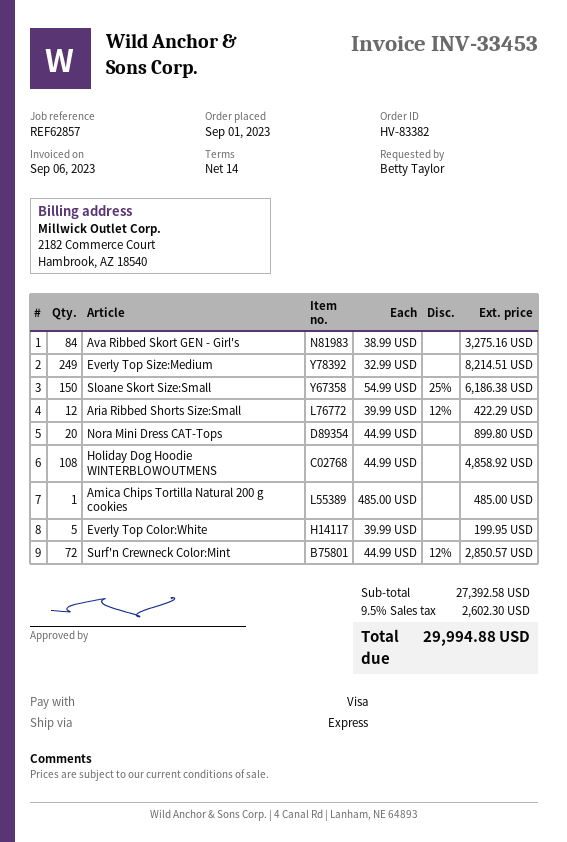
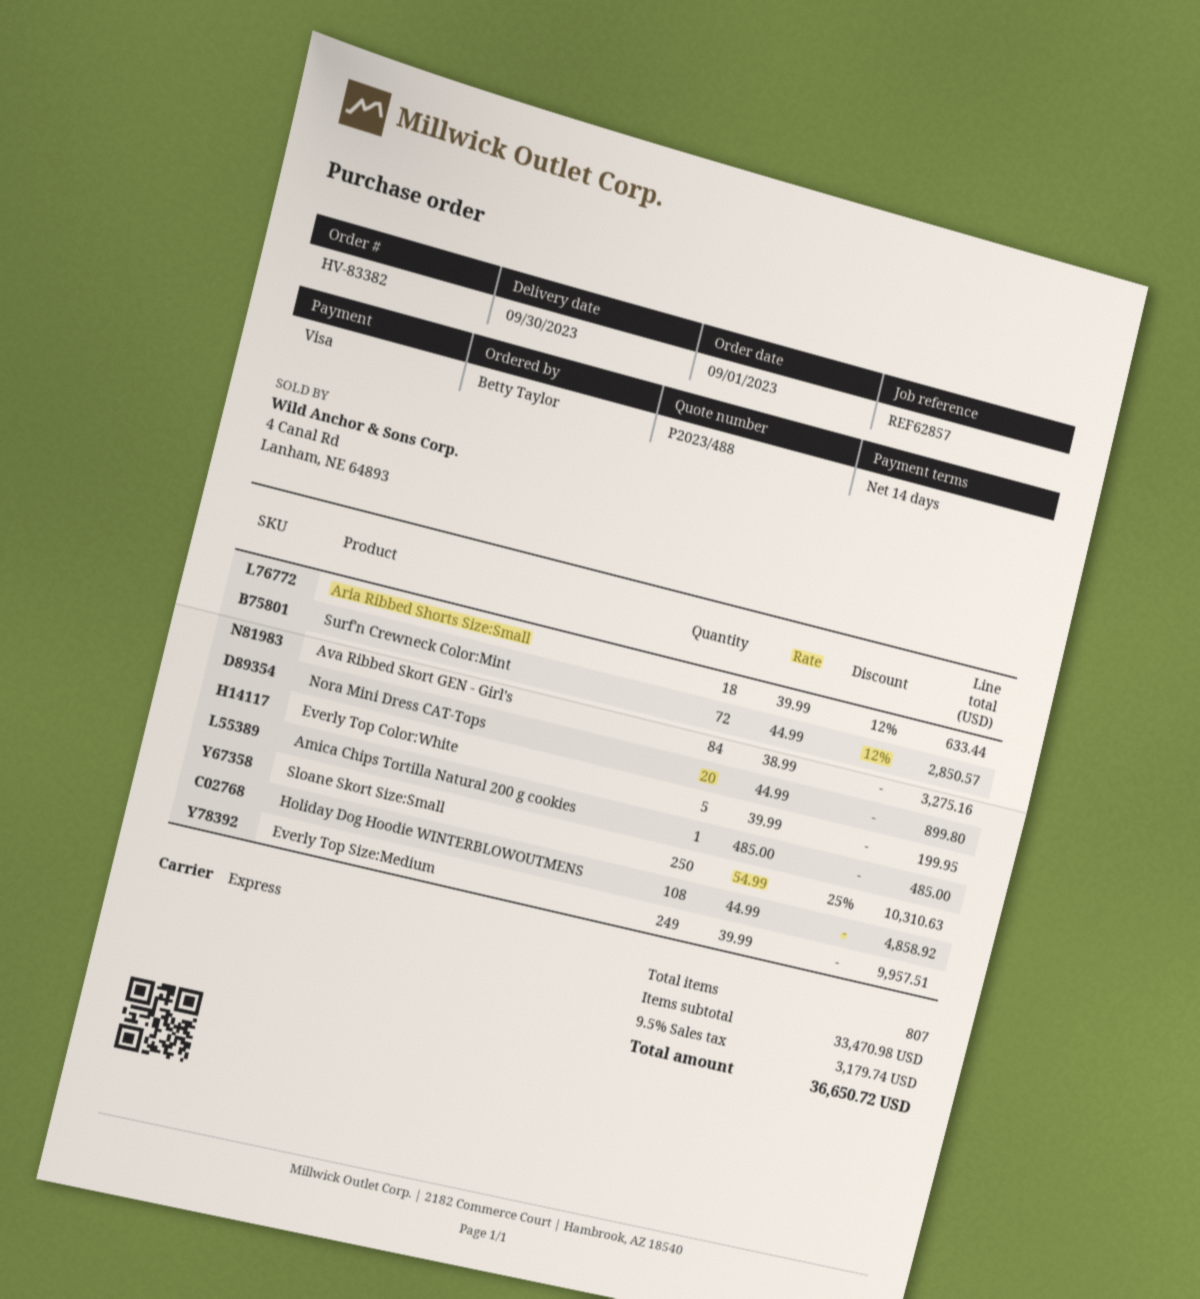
Everly Top Size:Medium: 249 x 32.99 = 8214.51 -> 249 x 39.99 = 9957.51
Sloane Skort Size:Small: 150 x 54.99 - 25% = 6186.38 -> 250 x 54.99 - 25% = 10310.63
Aria Ribbed Shorts Size:Small: 12 x 39.99 - 12% = 422.29 -> 18 x 39.99 - 12% = 633.44
subtotal: 27392.58 -> 33470.98
tax: 9.5% = 2602.30 -> 9.5% = 3179.74
total: 29994.88 -> 36650.72

